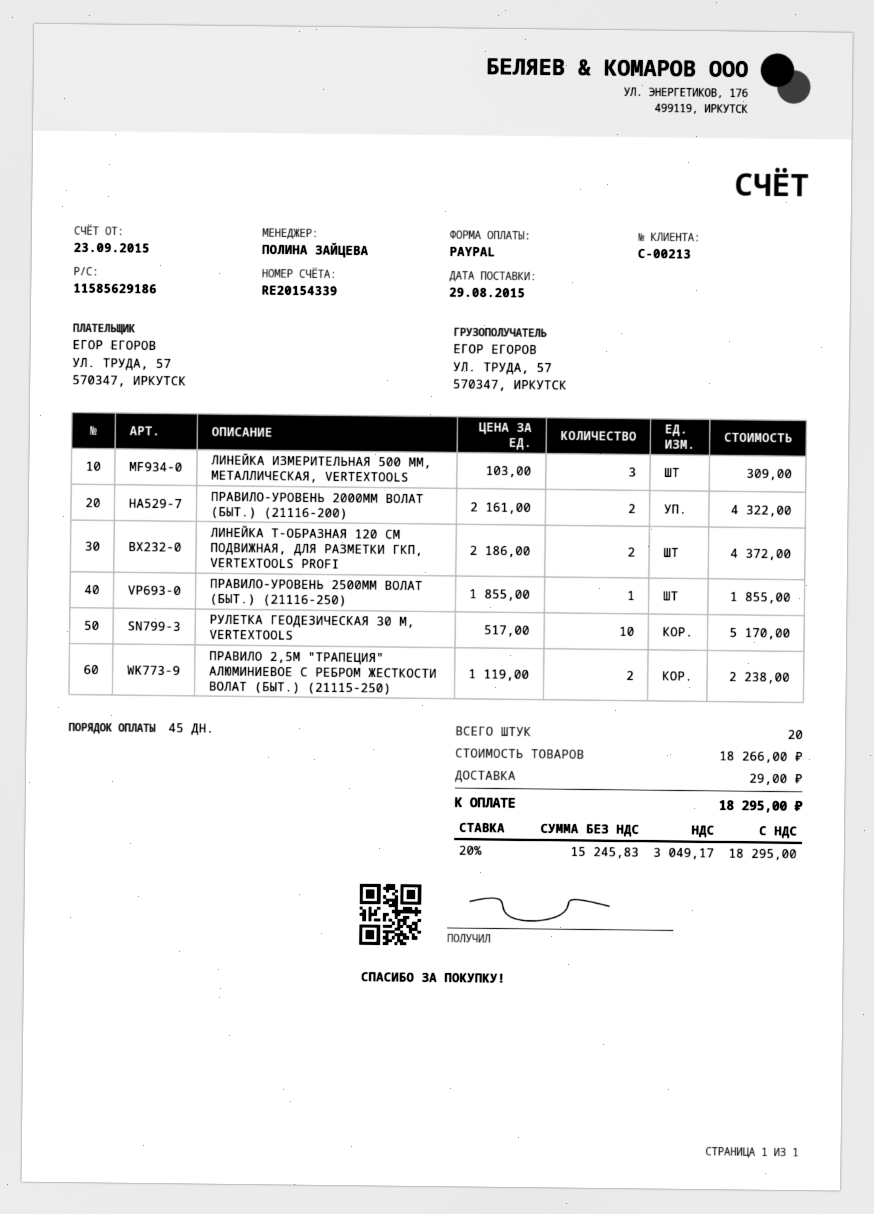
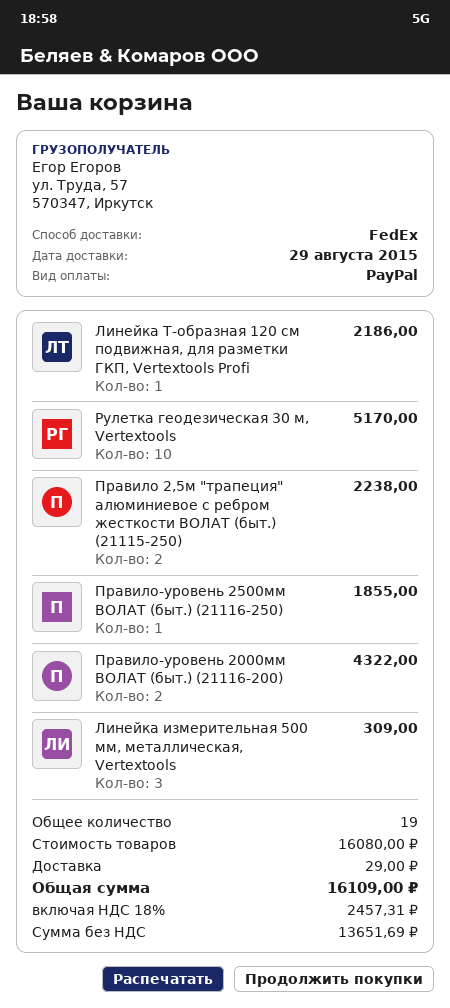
ЛИНЕЙКА Т-ОБРАЗНАЯ 120 СМ ПОДВИЖНАЯ, ДЛЯ РАЗМЕТКИ ГКП, VERTEXTOOLS PROFI: 2 for 4372.00 -> 1 for 2186.00
total quantity: 20 -> 19
subtotal: 18266.00 -> 16080.00
net: 15245.83 -> 13651.69
tax: 20% = 3049.17 -> 18% = 2457.31
total: 18295.00 -> 16109.00

